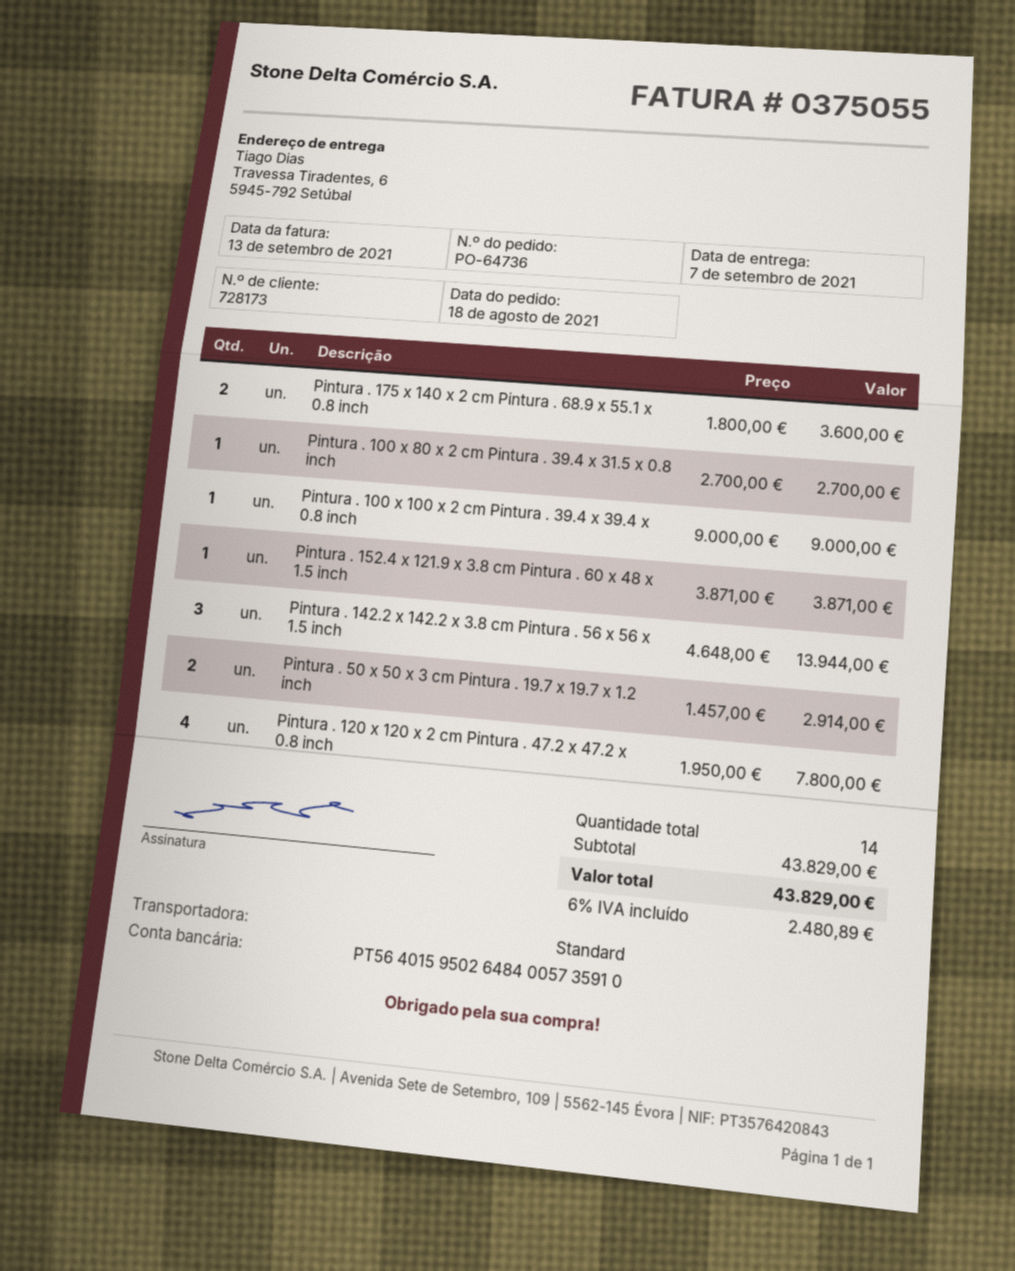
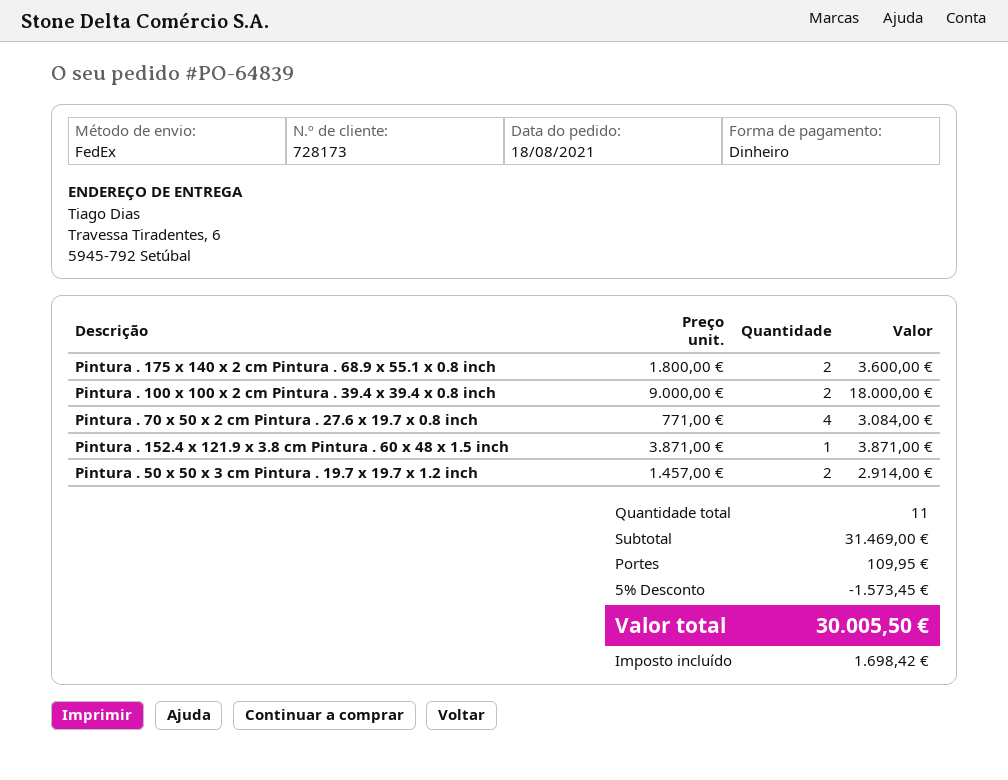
order number: PO-64736 -> PO-64839
shipping method: standard -> FedEx
Pintura . 100 x 80 x 2 cm Pintura . 39.4 x 31.5 x 0.8 inch: 1 x 2700.00 = 2700.00 -> none
Pintura . 100 x 100 x 2 cm Pintura . 39.4 x 39.4 x 0.8 inch: 1 x 9000.00 = 9000.00 -> 2 x 9000.00 = 18000.00
Pintura . 142.2 x 142.2 x 3.8 cm Pintura . 56 x 56 x 1.5 inch: 3 x 4648.00 = 13944.00 -> none
Pintura . 120 x 120 x 2 cm Pintura . 47.2 x 47.2 x 0.8 inch: 4 x 1950.00 = 7800.00 -> none
Pintura . 70 x 50 x 2 cm Pintura . 27.6 x 19.7 x 0.8 inch: none -> 4 x 771.00 = 3084.00
total quantity: 14 -> 11
subtotal: 43829.00 -> 31469.00
discount: none -> 5% = 1573.45
shipping: none -> 109.95
tax: 2480.89 -> 1698.42
total: 43829.00 -> 30005.50

